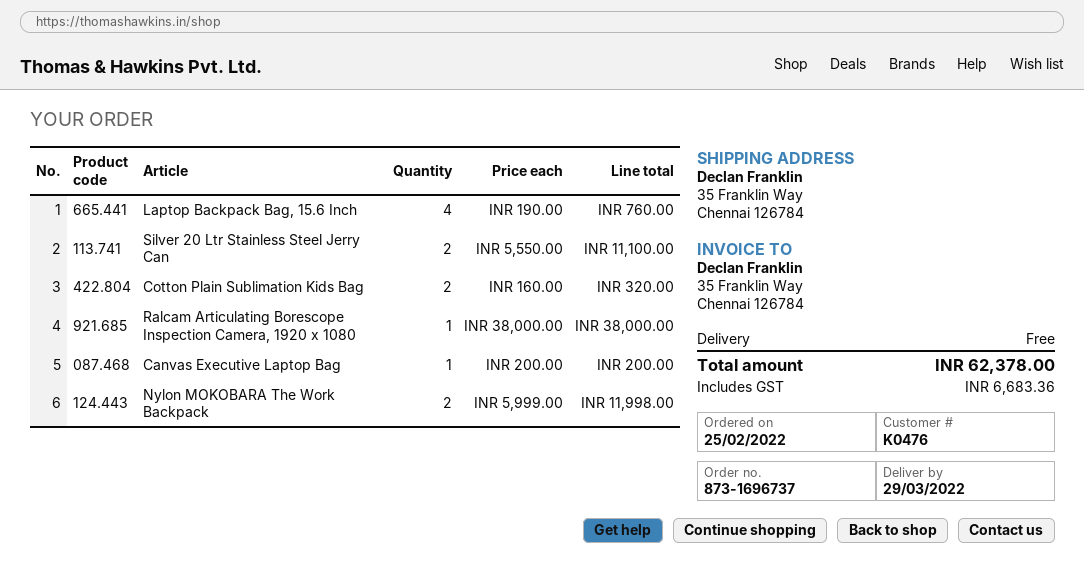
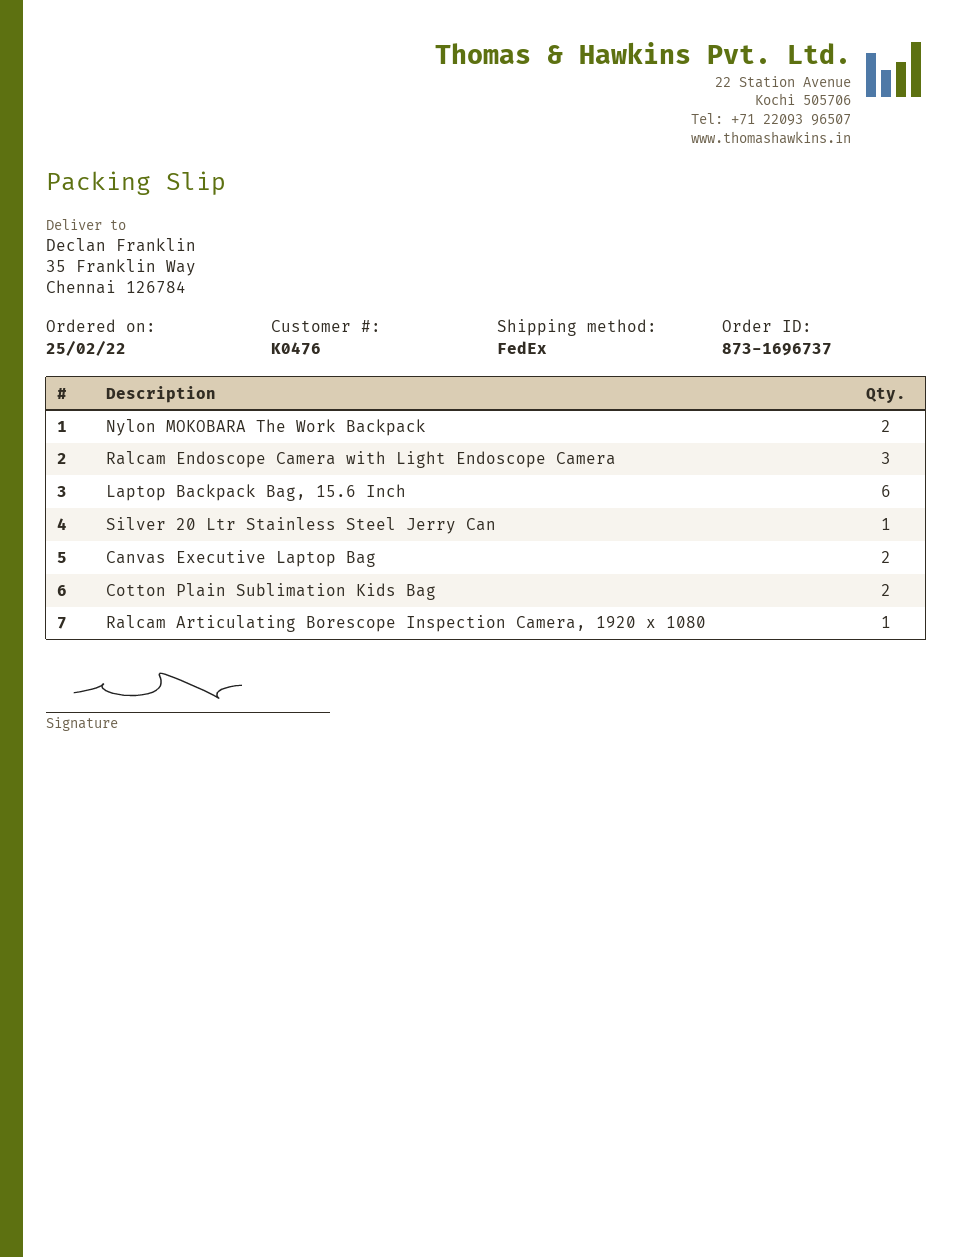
Laptop Backpack Bag, 15.6 Inch: 4 -> 6
Silver 20 Ltr Stainless Steel Jerry Can: 2 -> 1
Canvas Executive Laptop Bag: 1 -> 2
Ralcam Endoscope Camera with Light Endoscope Camera: none -> 3

